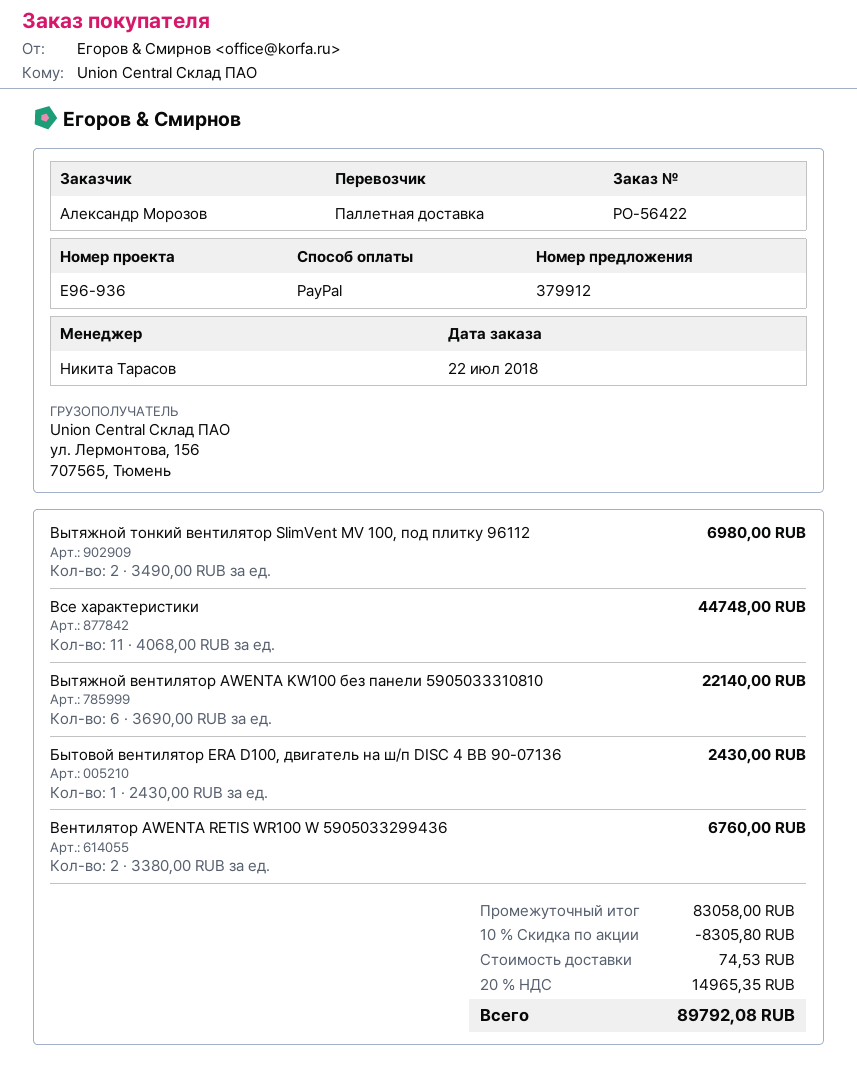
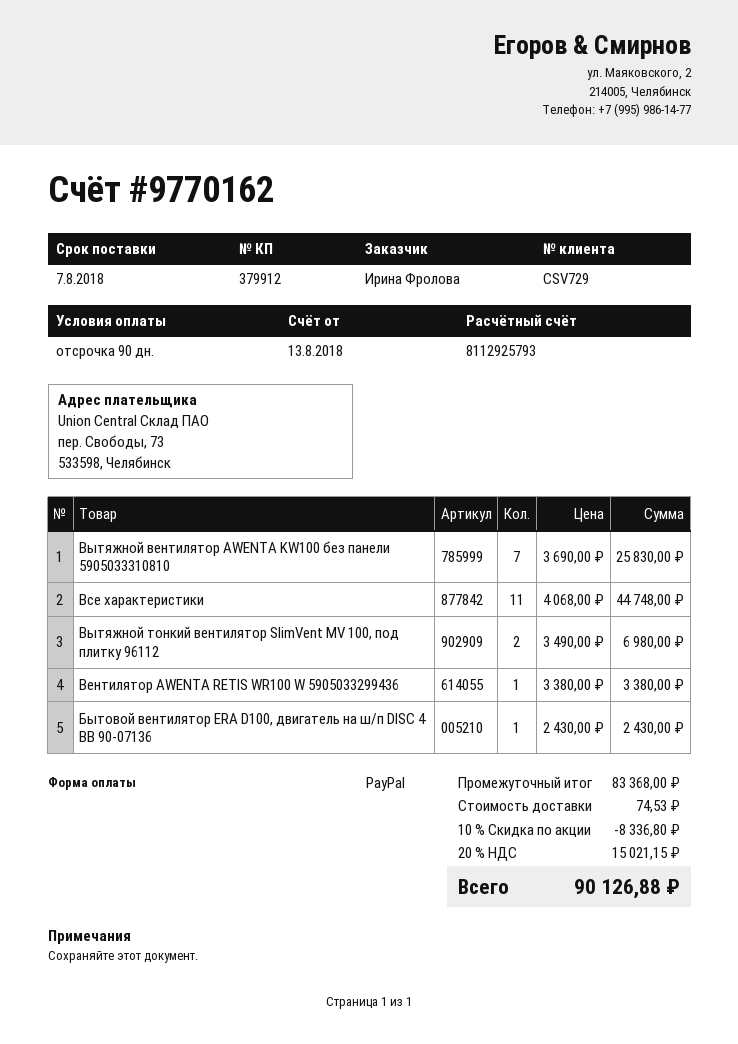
ordered by: Александр Морозов -> Ирина Фролова
Вытяжной вентилятор AWENTA KW100 без панели 5905033310810: 6 x 3690.00 = 22140.00 -> 7 x 3690.00 = 25830.00
Вентилятор AWENTA RETIS WR100 W 5905033299436: 2 x 3380.00 = 6760.00 -> 1 x 3380.00 = 3380.00
subtotal: 83058.00 -> 83368.00
discount: 10% = 8305.80 -> 10% = 8336.80
tax: 20% = 14965.35 -> 20% = 15021.15
total: 89792.08 -> 90126.88

